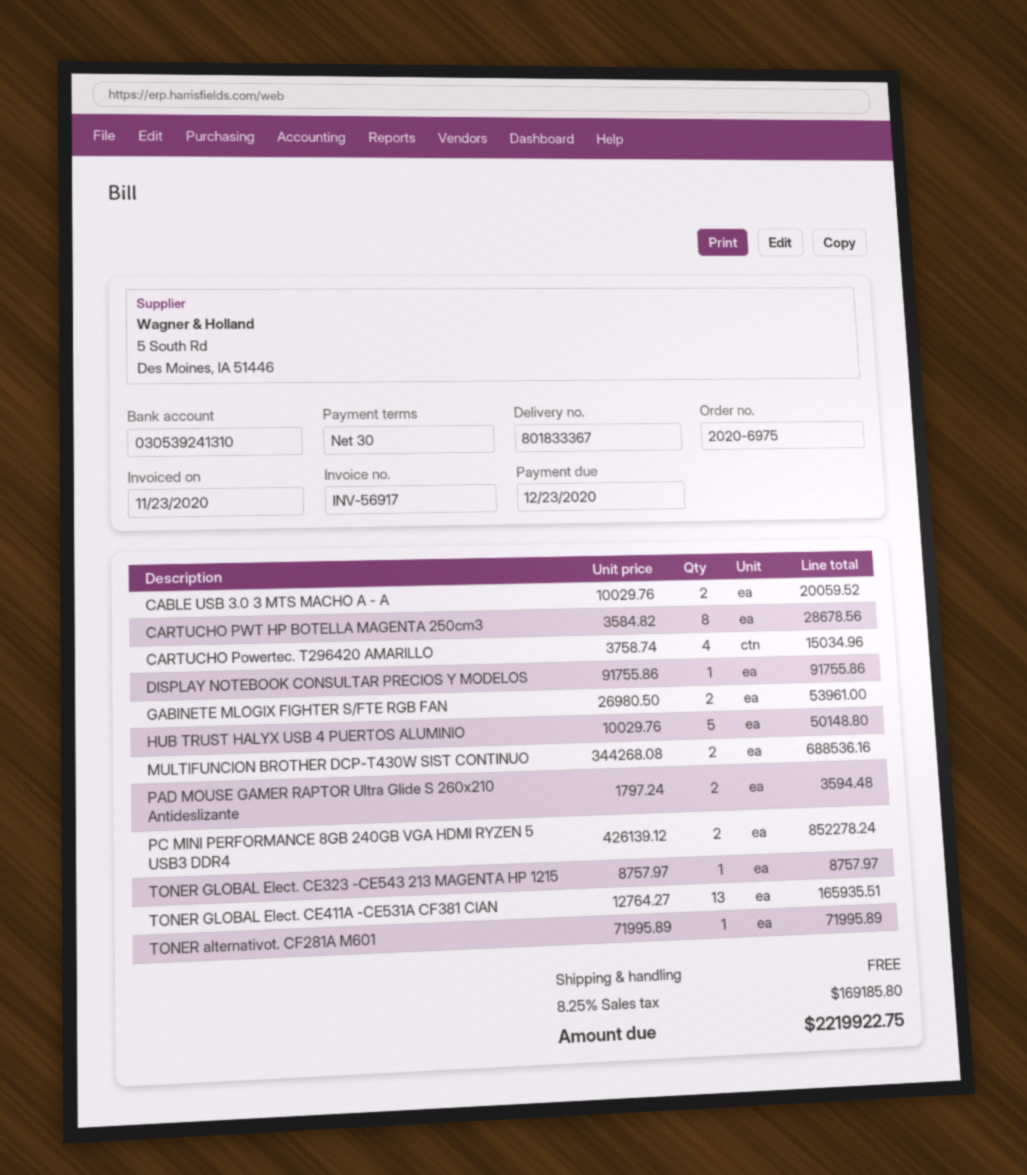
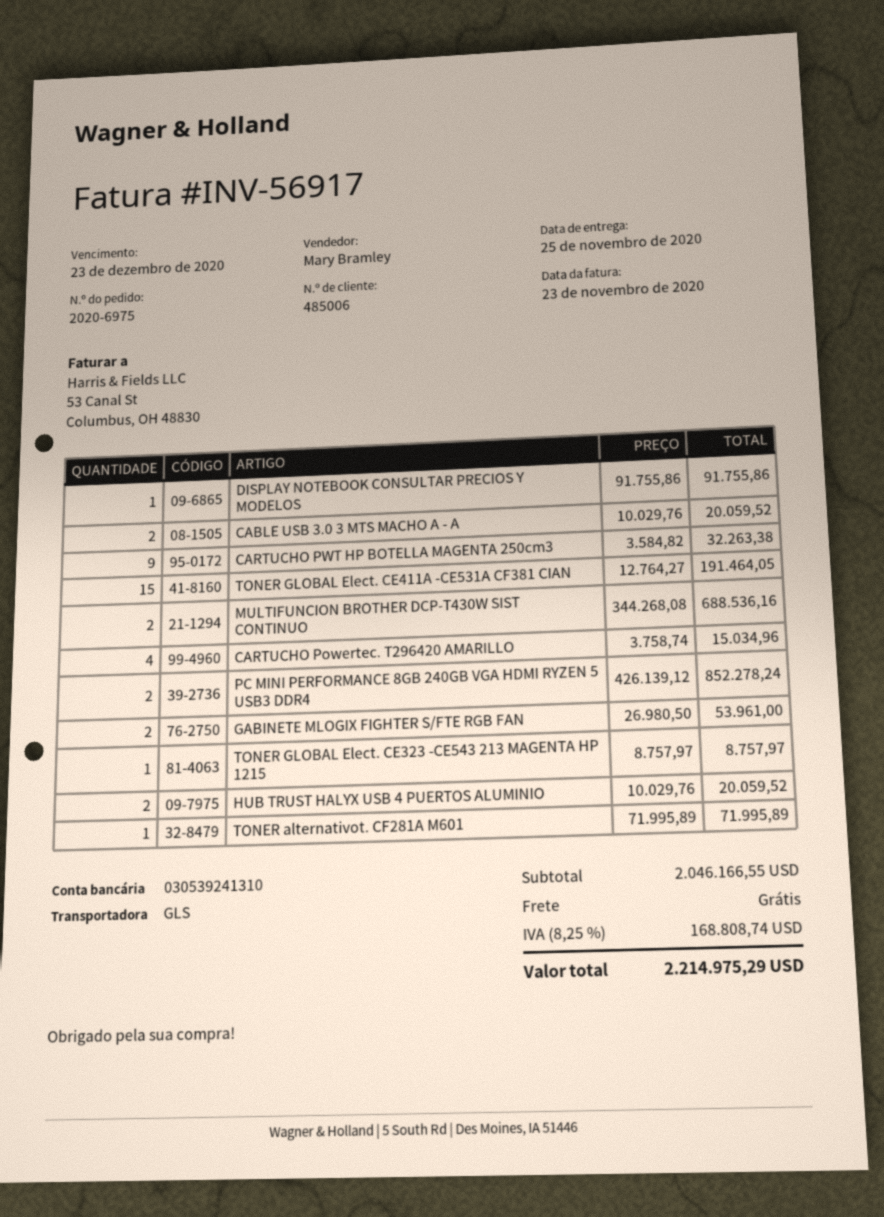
CARTUCHO PWT HP BOTELLA MAGENTA 250cm3: 8 x 3584.82 = 28678.56 -> 9 x 3584.82 = 32263.38
HUB TRUST HALYX USB 4 PUERTOS ALUMINIO: 5 x 10029.76 = 50148.80 -> 2 x 10029.76 = 20059.52
PAD MOUSE GAMER RAPTOR Ultra Glide S 260x210 Antideslizante: 2 x 1797.24 = 3594.48 -> none
TONER GLOBAL Elect. CE411A -CE531A CF381 CIAN: 13 x 12764.27 = 165935.51 -> 15 x 12764.27 = 191464.05
tax: 8.25% = 169185.80 -> 8.25% = 168808.74
total: 2219922.75 -> 2214975.29

